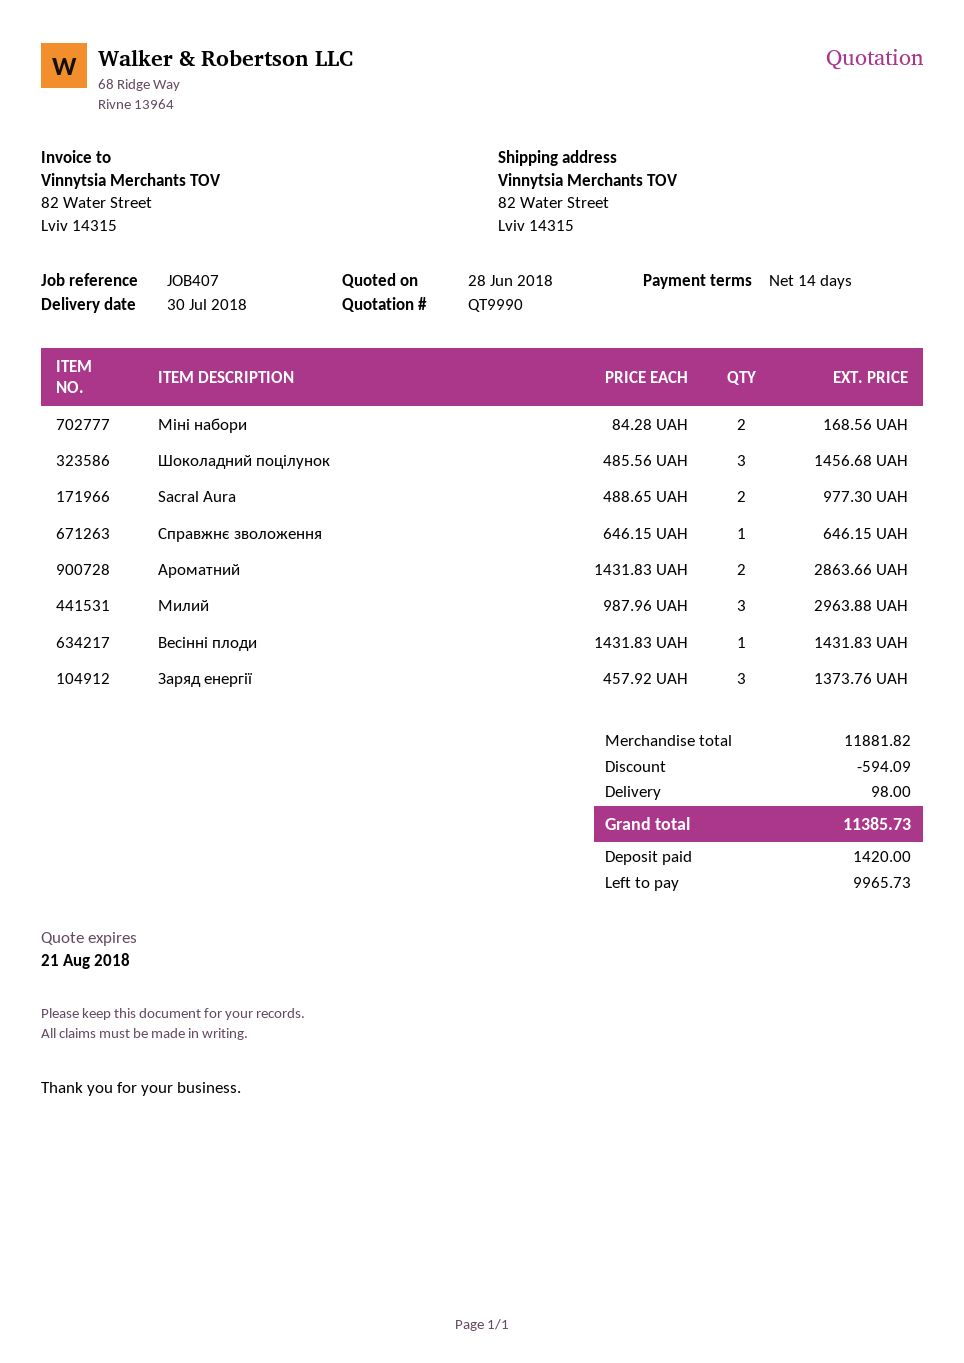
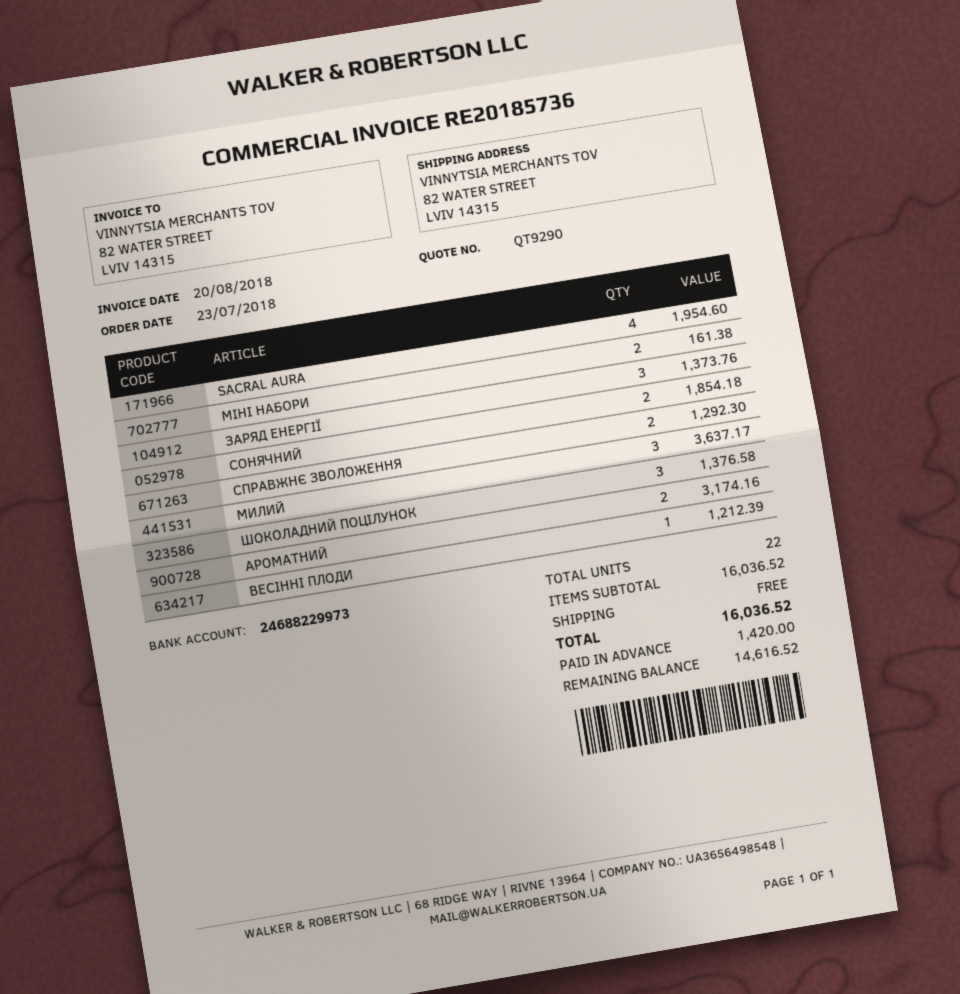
quote number: QT9990 -> QT9290
Міні набори: 2 for 168.56 -> 2 for 161.38
Шоколадний поцілунок: 3 for 1456.68 -> 3 for 1376.58
Sacral Aura: 2 for 977.30 -> 4 for 1954.60
Справжнє зволоження: 1 for 646.15 -> 2 for 1292.30
Ароматний: 2 for 2863.66 -> 2 for 3174.16
Милий: 3 for 2963.88 -> 3 for 3637.17
Весінні плоди: 1 for 1431.83 -> 1 for 1212.39
СОНЯЧНИЙ: none -> 2 for 1854.18
subtotal: 11881.82 -> 16036.52
discount: 594.09 -> none
shipping: 98.00 -> 0.00
total: 11385.73 -> 16036.52
balance: 9965.73 -> 14616.52

